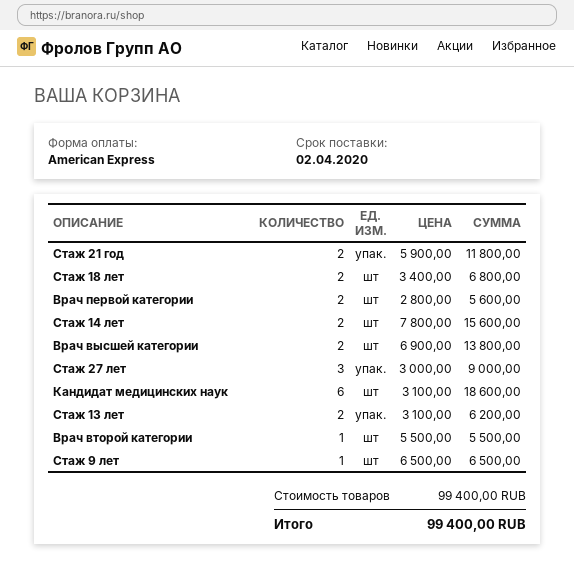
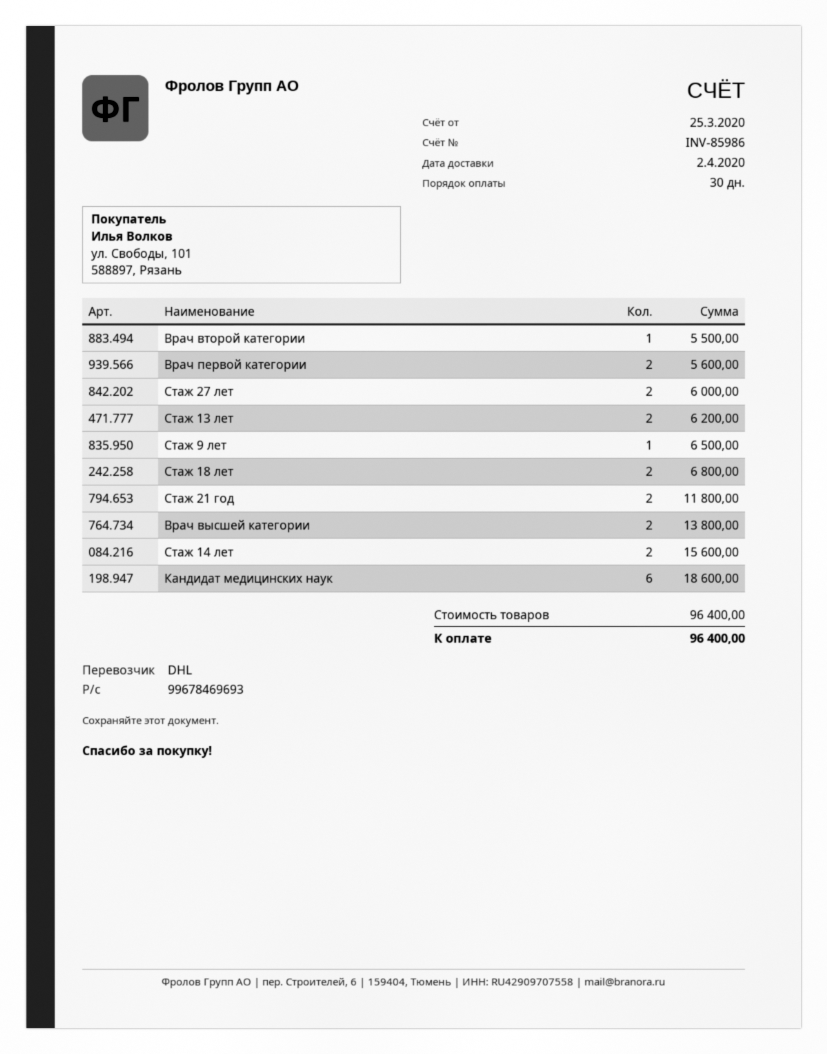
Стаж 27 лет: 3 for 9000.00 -> 2 for 6000.00
subtotal: 99400.00 -> 96400.00
total: 99400.00 -> 96400.00

